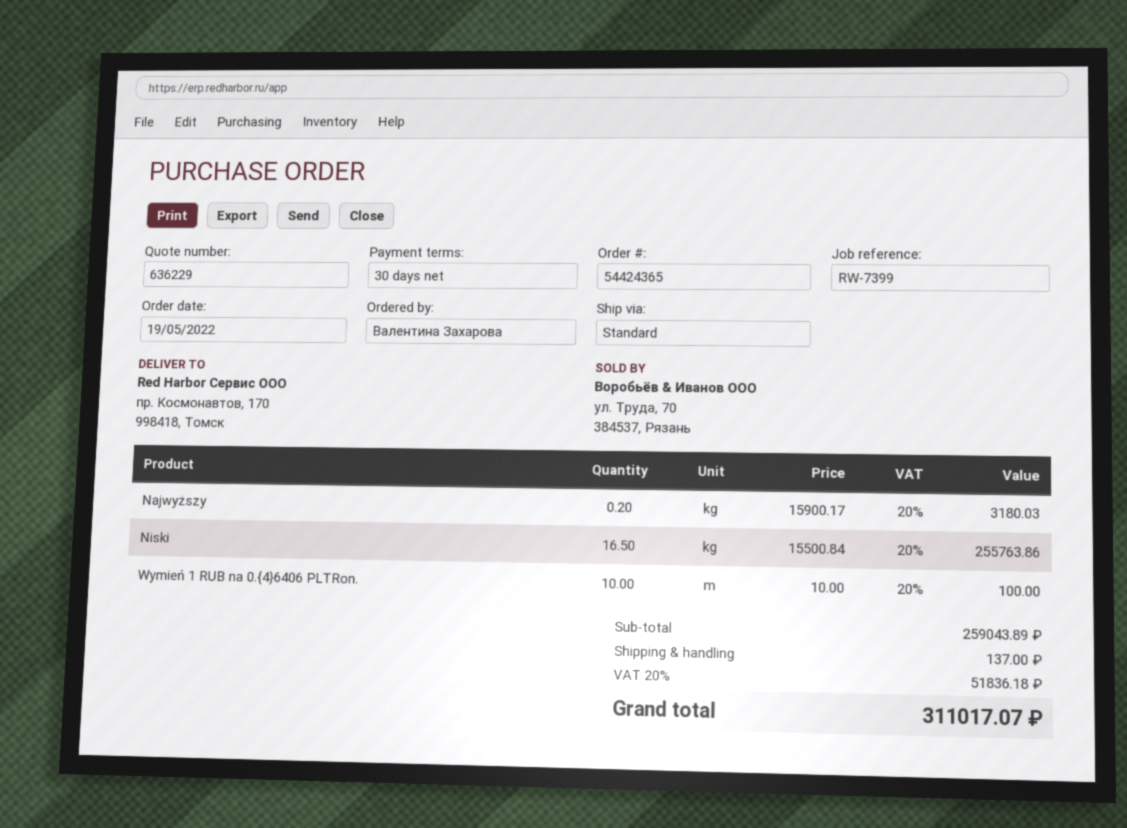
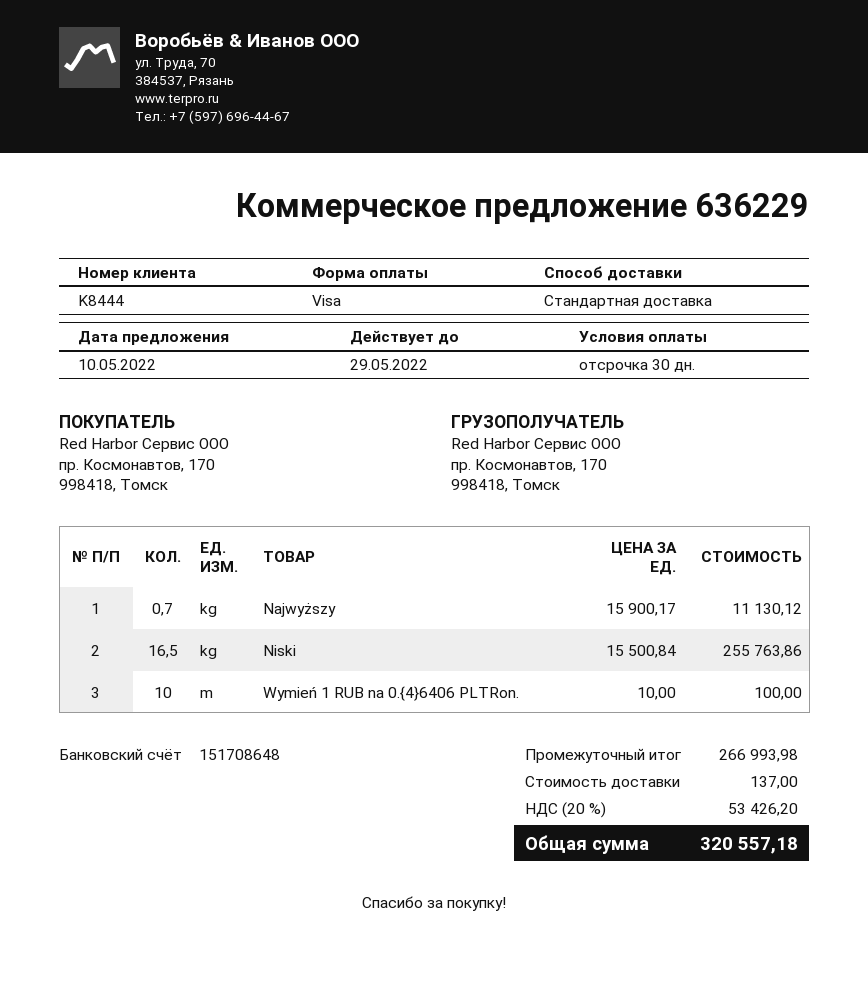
Najwyższy: 0.2 x 15900.17 = 3180.03 -> 0.7 x 15900.17 = 11130.12
subtotal: 259043.89 -> 266993.98
tax: 20% = 51836.18 -> 20% = 53426.20
total: 311017.07 -> 320557.18

